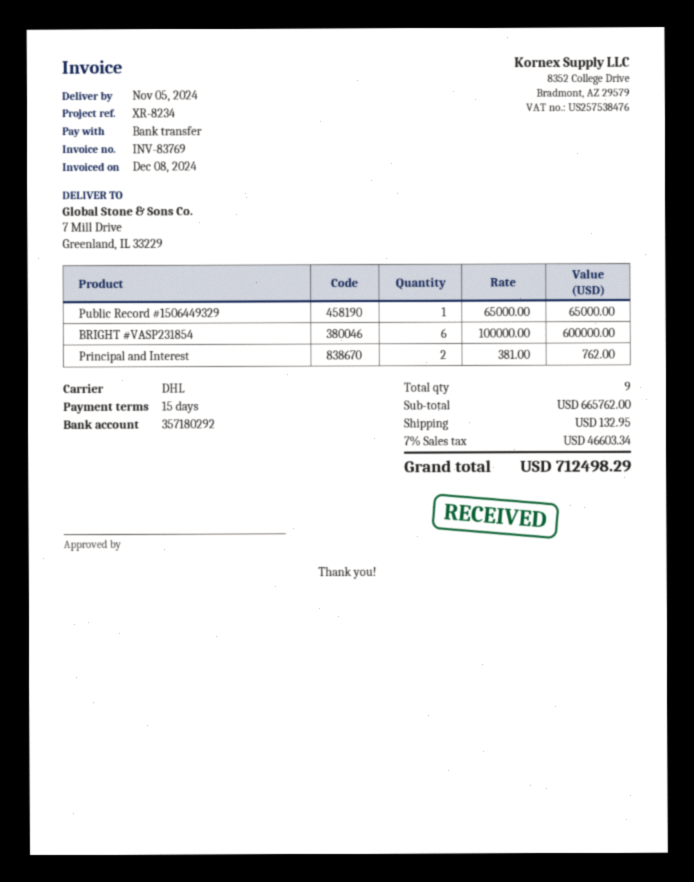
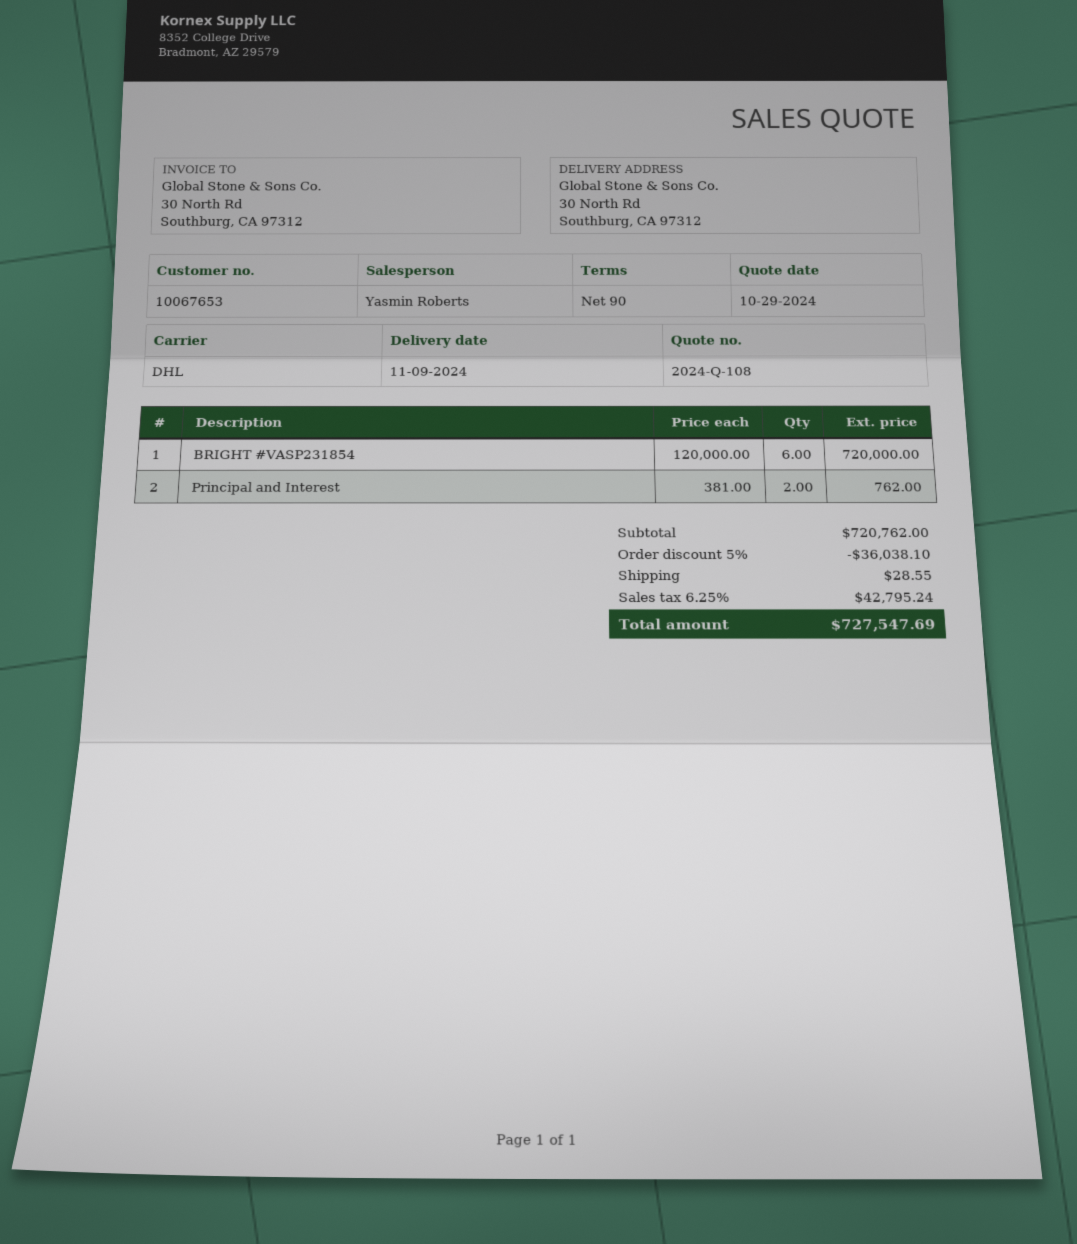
delivery date: 2024-11-05 -> 2024-11-09
payment terms: 15 days -> 90 days
ship to: 7 Mill Drive, Greenland, IL 33229 -> 30 North Rd, Southburg, CA 97312
Public Record #1506449329: 1 x 65000.00 = 65000.00 -> none
BRIGHT #VASP231854: 6 x 100000.00 = 600000.00 -> 6 x 120000.00 = 720000.00
subtotal: 665762.00 -> 720762.00
discount: none -> 5% = 36038.10
shipping: 132.95 -> 28.55
tax: 7% = 46603.34 -> 6.25% = 42795.24
total: 712498.29 -> 727547.69

